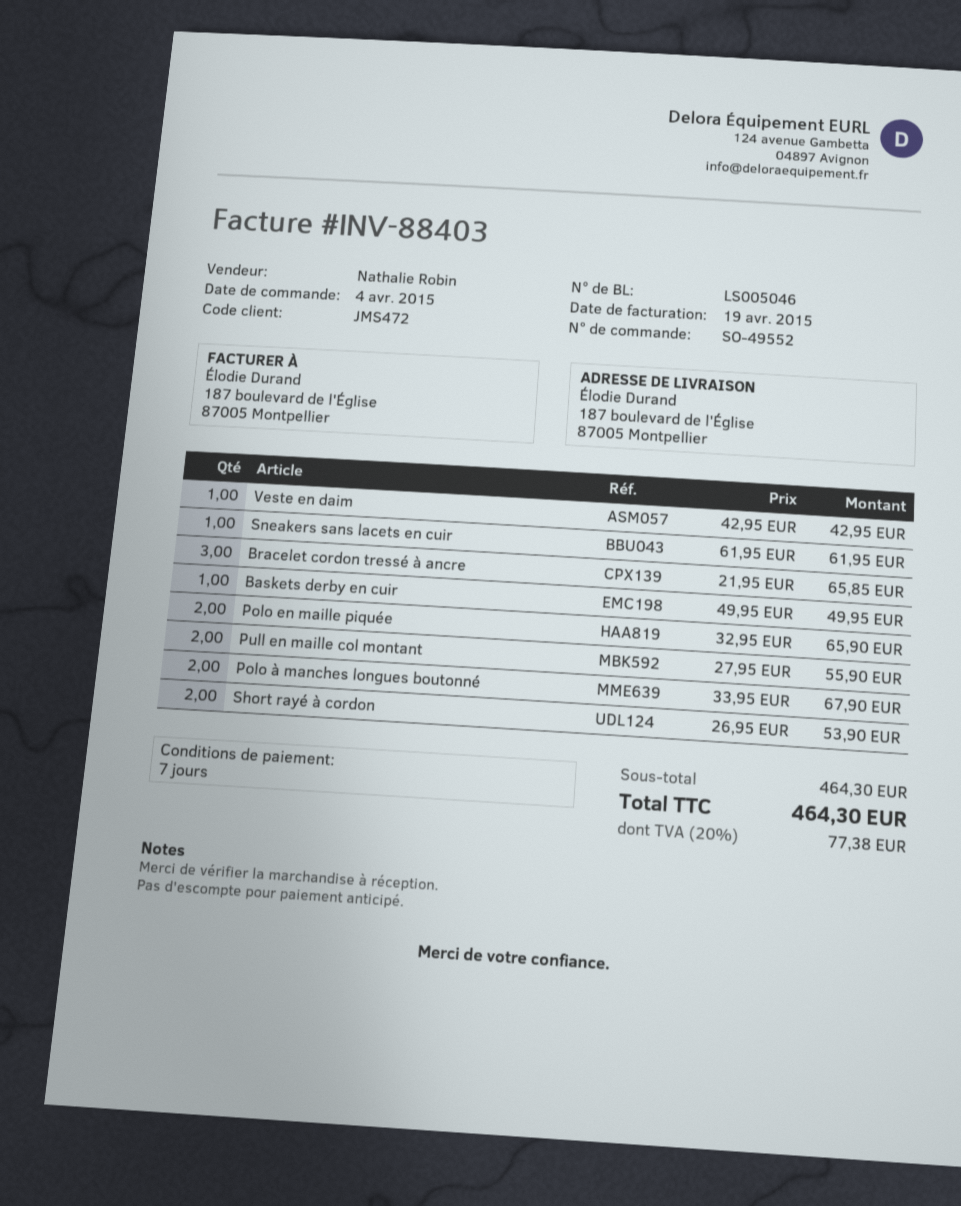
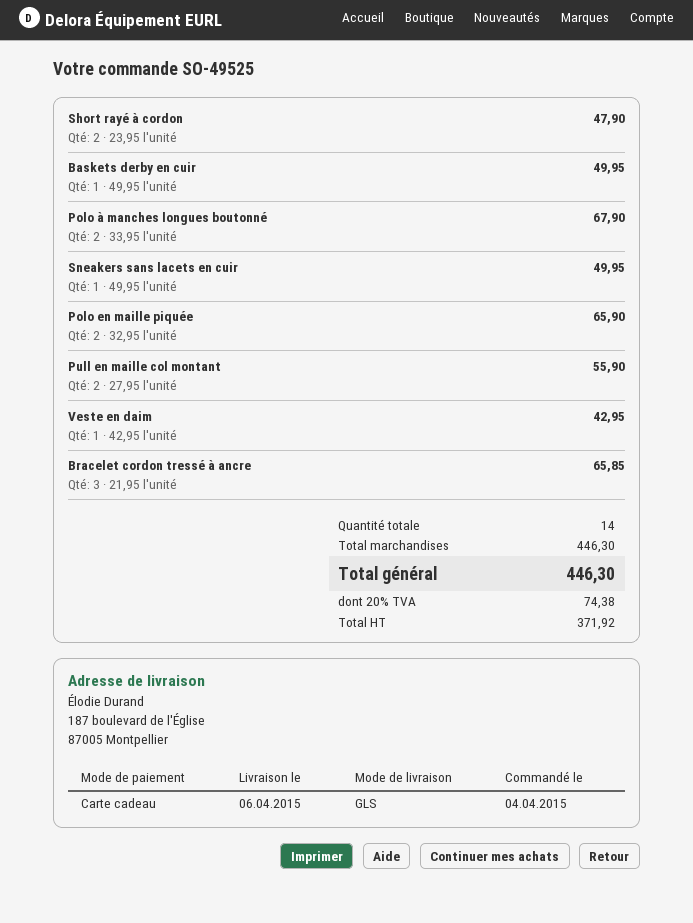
order number: SO-49552 -> SO-49525
Sneakers sans lacets en cuir: 1 x 61.95 = 61.95 -> 1 x 49.95 = 49.95
Short rayé à cordon: 2 x 26.95 = 53.90 -> 2 x 23.95 = 47.90
subtotal: 464.30 -> 446.30
tax: 20% = 77.38 -> 20% = 74.38
total: 464.30 -> 446.30

